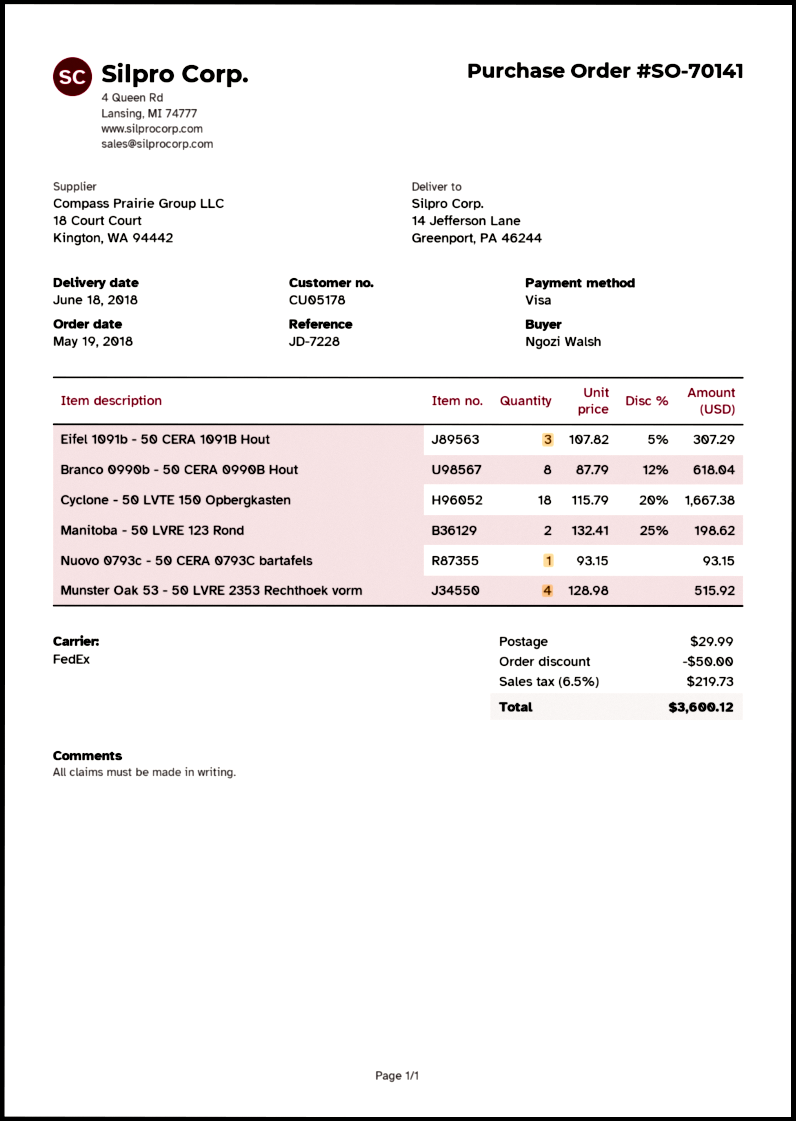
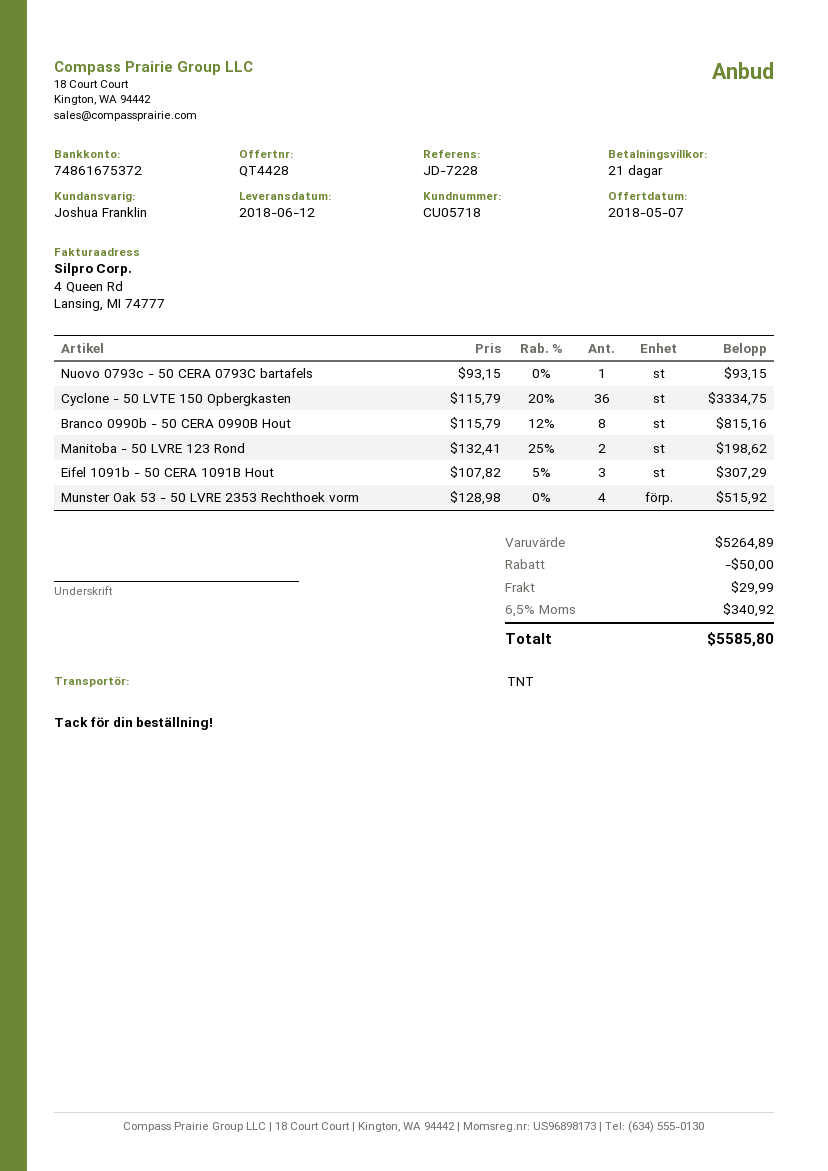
delivery date: 2018-06-18 -> 2018-06-12
customer number: CU05178 -> CU05718
shipping method: FedEx -> TNT
Branco 0990b - 50 CERA 0990B Hout: 8 x 87.79 - 12% = 618.04 -> 8 x 115.79 - 12% = 815.16
Cyclone - 50 LVTE 150 Opbergkasten: 18 x 115.79 - 20% = 1667.38 -> 36 x 115.79 - 20% = 3334.75
tax: 6.5% = 219.73 -> 6.5% = 340.92
total: 3600.12 -> 5585.80

